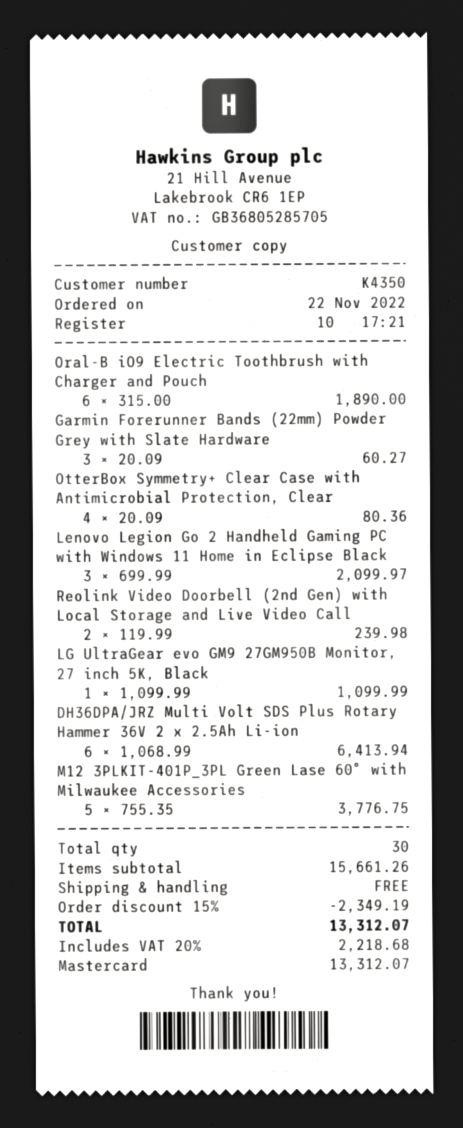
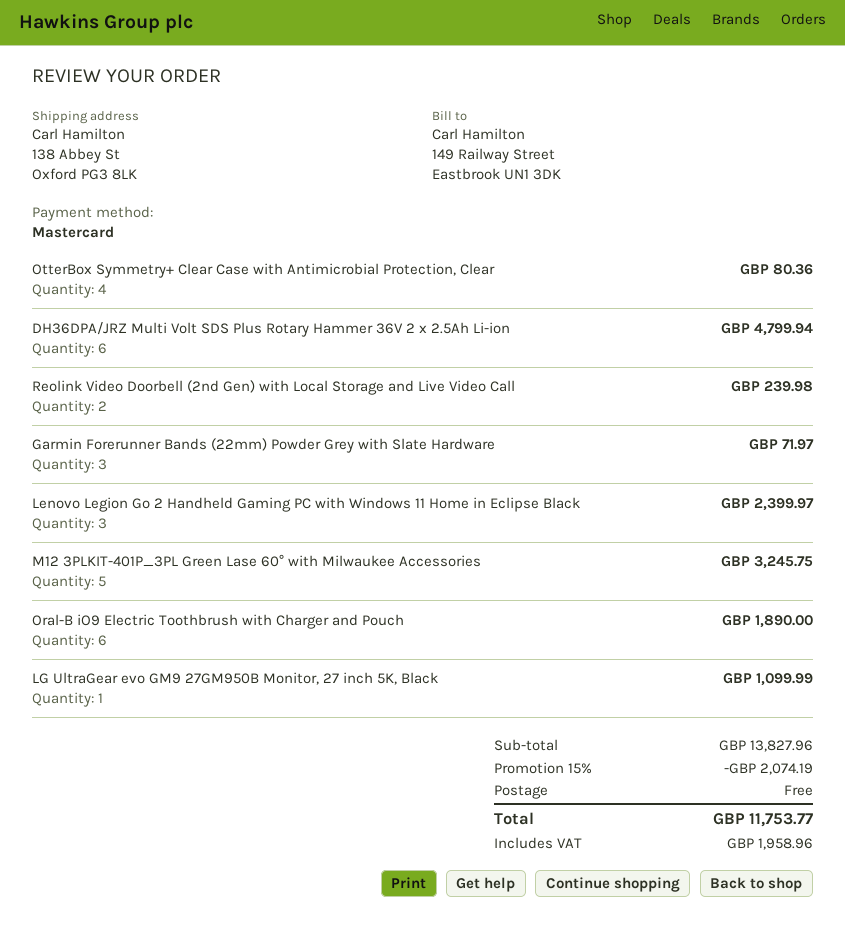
Garmin Forerunner Bands (22mm) Powder Grey with Slate Hardware: 3 for 60.27 -> 3 for 71.97
Lenovo Legion Go 2 Handheld Gaming PC with Windows 11 Home in Eclipse Black: 3 for 2099.97 -> 3 for 2399.97
DH36DPA/JRZ Multi Volt SDS Plus Rotary Hammer 36V 2 x 2.5Ah Li-ion: 6 for 6413.94 -> 6 for 4799.94
M12 3PLKIT-401P_3PL Green Lase 60° with Milwaukee Accessories: 5 for 3776.75 -> 5 for 3245.75
subtotal: 15661.26 -> 13827.96
discount: 15% = 2349.19 -> 15% = 2074.19
tax: 2218.68 -> 1958.96
total: 13312.07 -> 11753.77

